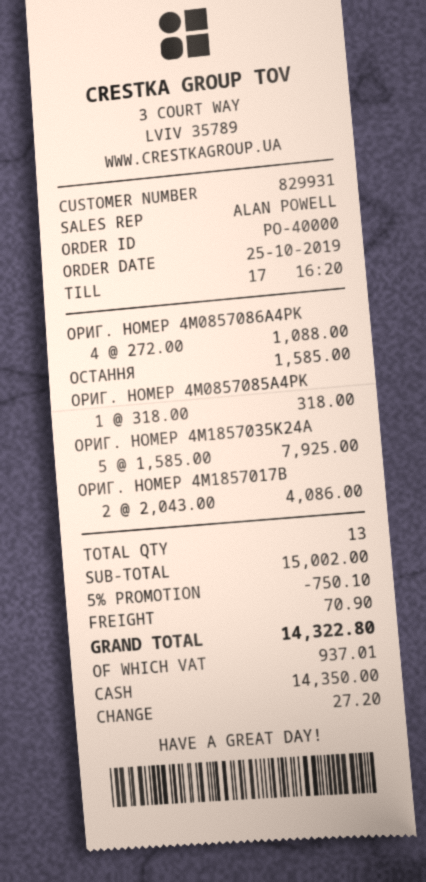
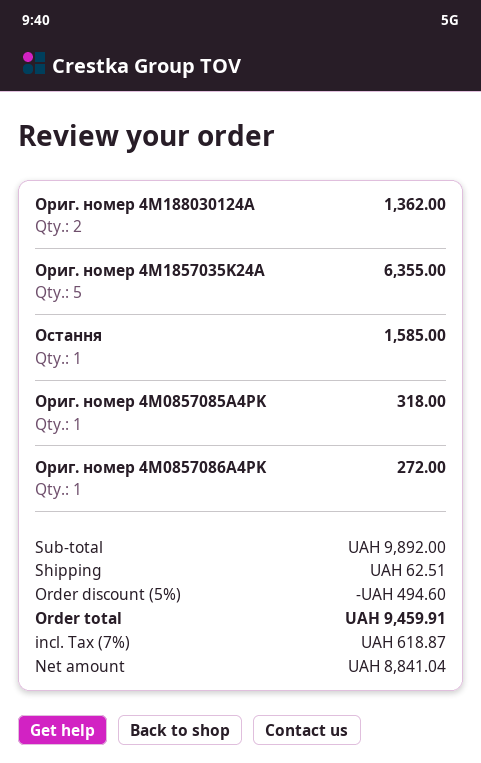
ОРИГ. НОМЕР 4M0857086A4PK: 4 for 1088.00 -> 1 for 272.00
ОРИГ. НОМЕР 4M1857035K24A: 5 for 7925.00 -> 5 for 6355.00
ОРИГ. НОМЕР 4M1857017B: 2 for 4086.00 -> none
Ориг. номер 4M188030124A: none -> 2 for 1362.00
subtotal: 15002.00 -> 9892.00
discount: 5% = 750.10 -> 5% = 494.60
shipping: 70.90 -> 62.51
tax: 937.01 -> 618.87
total: 14322.80 -> 9459.91

